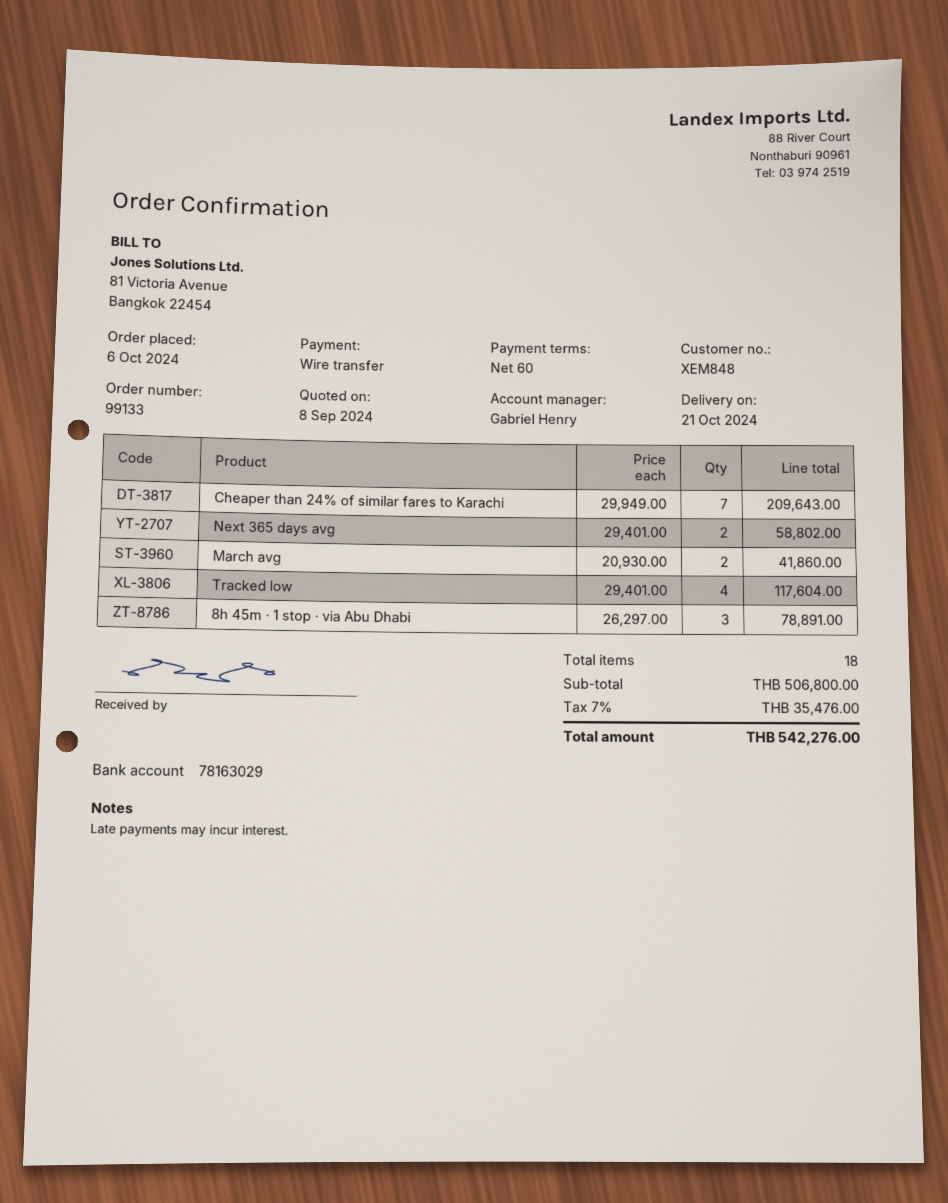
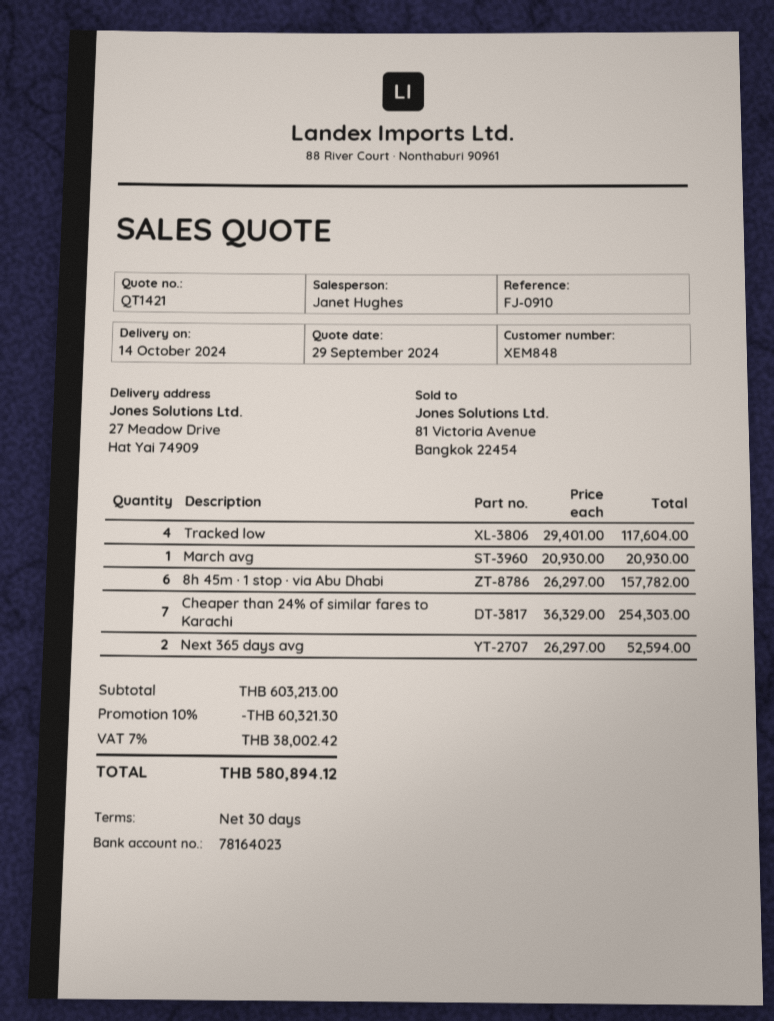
quote date: 2024-09-08 -> 2024-09-29
delivery date: 2024-10-21 -> 2024-10-14
payment terms: 60 days -> 30 days
sales rep: Gabriel Henry -> Janet Hughes
bank account: 78163029 -> 78164023
Cheaper than 24% of similar fares to Karachi: 7 x 29949.00 = 209643.00 -> 7 x 36329.00 = 254303.00
Next 365 days avg: 2 x 29401.00 = 58802.00 -> 2 x 26297.00 = 52594.00
March avg: 2 x 20930.00 = 41860.00 -> 1 x 20930.00 = 20930.00
8h 45m · 1 stop · via Abu Dhabi: 3 x 26297.00 = 78891.00 -> 6 x 26297.00 = 157782.00
subtotal: 506800.00 -> 603213.00
discount: none -> 10% = 60321.30
tax: 7% = 35476.00 -> 7% = 38002.42
total: 542276.00 -> 580894.12

